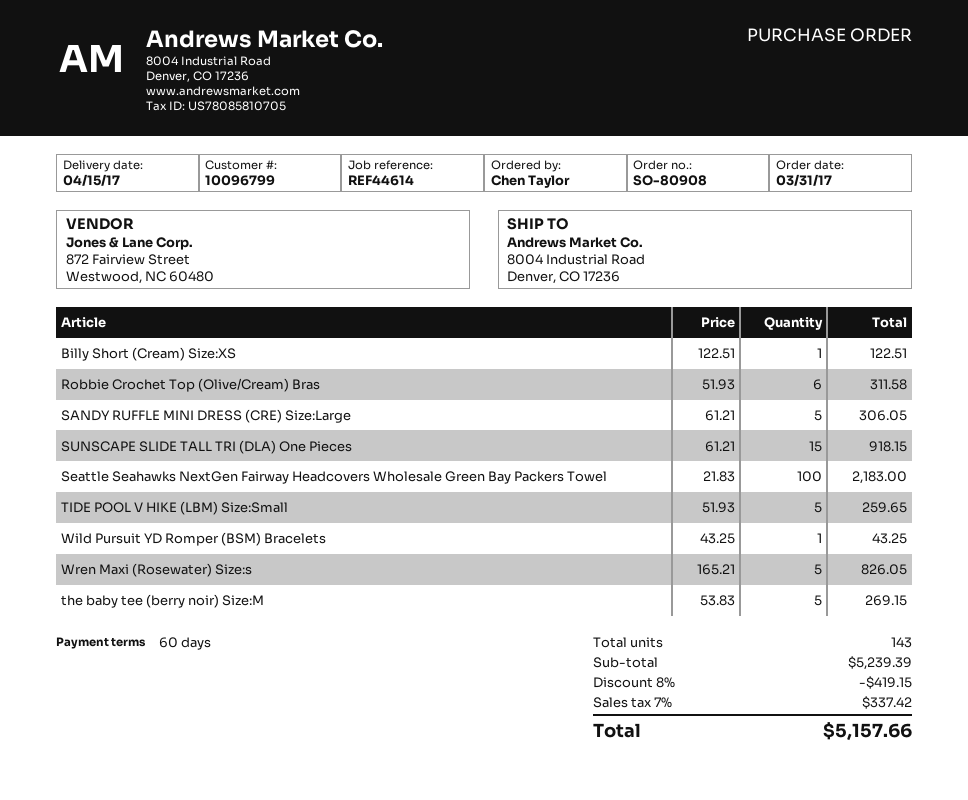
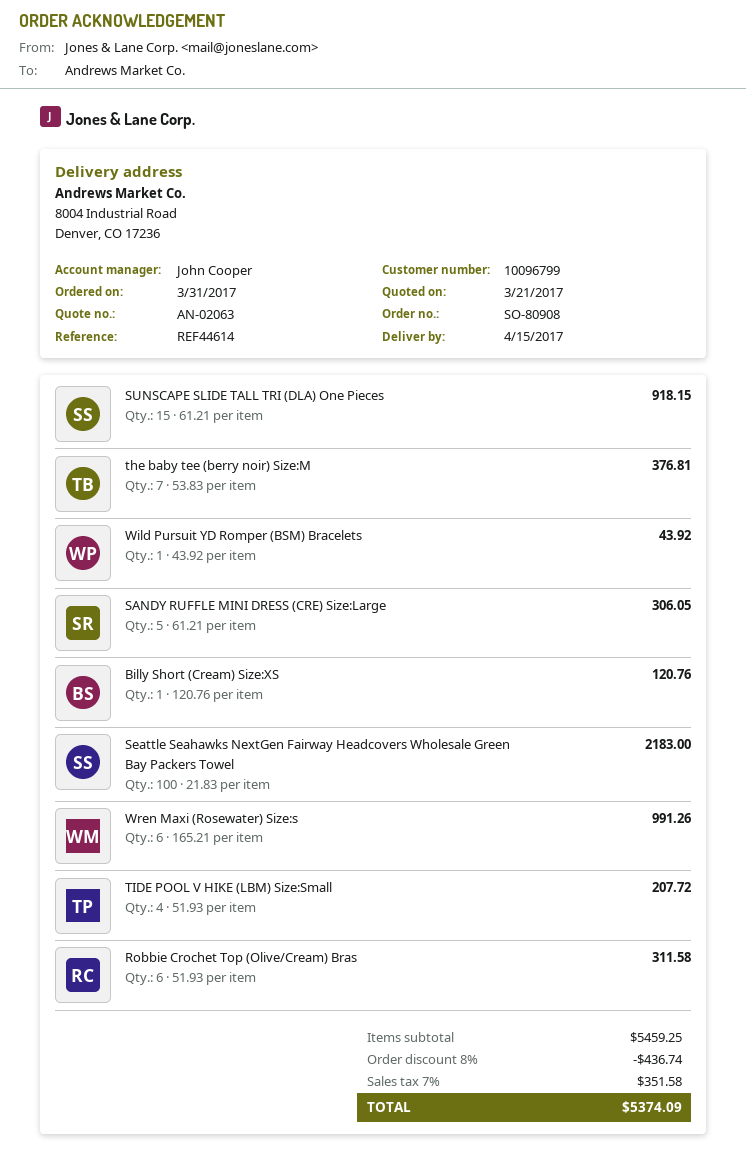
Billy Short (Cream) Size:XS: 1 x 122.51 = 122.51 -> 1 x 120.76 = 120.76
TIDE POOL V HIKE (LBM) Size:Small: 5 x 51.93 = 259.65 -> 4 x 51.93 = 207.72
Wild Pursuit YD Romper (BSM) Bracelets: 1 x 43.25 = 43.25 -> 1 x 43.92 = 43.92
Wren Maxi (Rosewater) Size:s: 5 x 165.21 = 826.05 -> 6 x 165.21 = 991.26
the baby tee (berry noir) Size:M: 5 x 53.83 = 269.15 -> 7 x 53.83 = 376.81
subtotal: 5239.39 -> 5459.25
discount: 8% = 419.15 -> 8% = 436.74
tax: 7% = 337.42 -> 7% = 351.58
total: 5157.66 -> 5374.09

